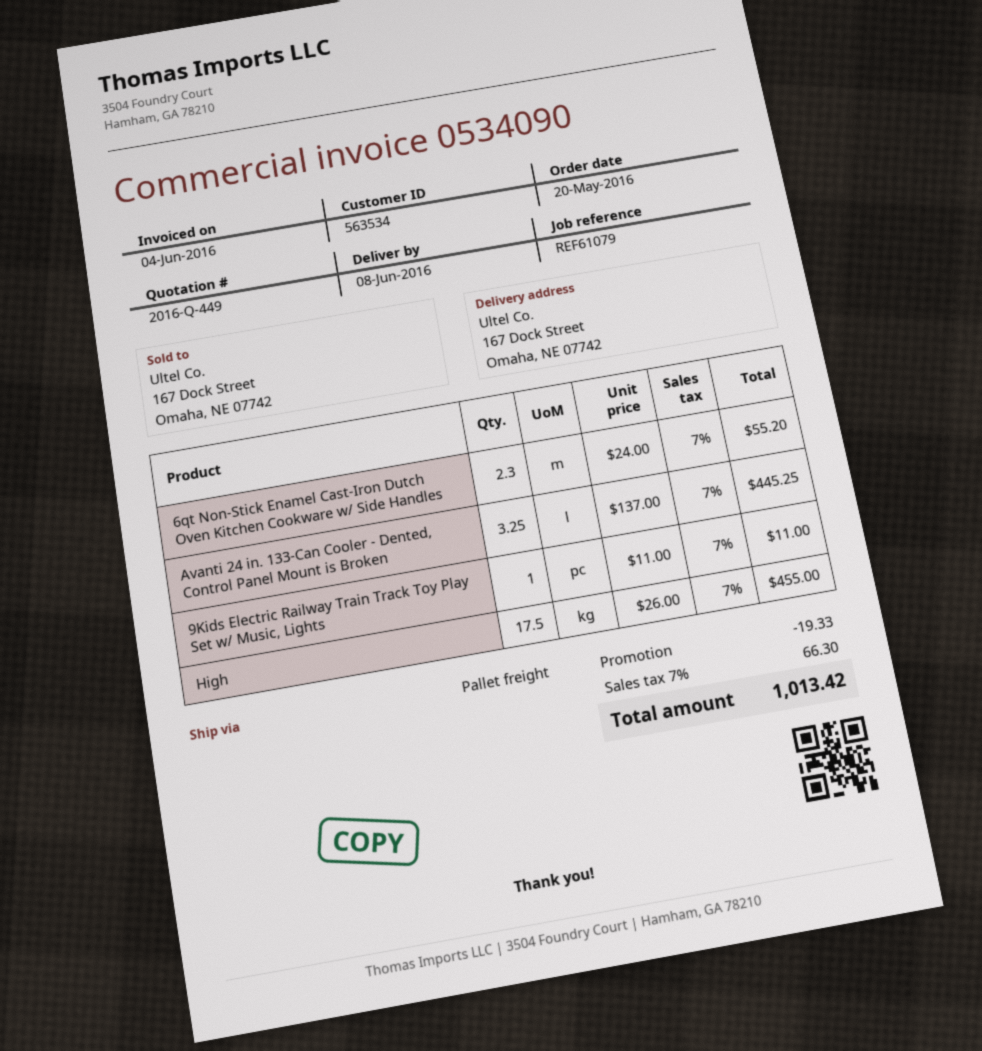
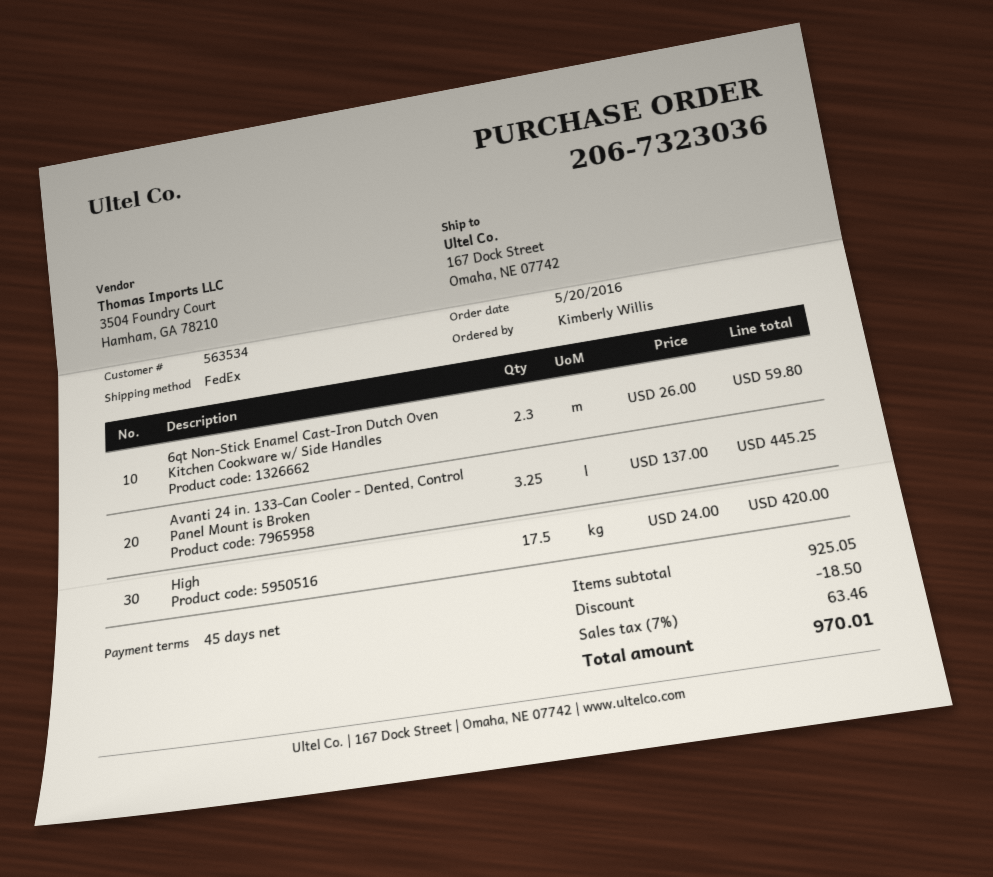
shipping method: pallet freight -> FedEx
6qt Non-Stick Enamel Cast-Iron Dutch Oven Kitchen Cookware w/ Side Handles: 2.3 x 24.00 = 55.20 -> 2.3 x 26.00 = 59.80
9Kids Electric Railway Train Track Toy Play Set w/ Music, Lights: 1 x 11.00 = 11.00 -> none
High: 17.5 x 26.00 = 455.00 -> 17.5 x 24.00 = 420.00
discount: 19.33 -> 18.50
tax: 7% = 66.30 -> 7% = 63.46
total: 1013.42 -> 970.01

